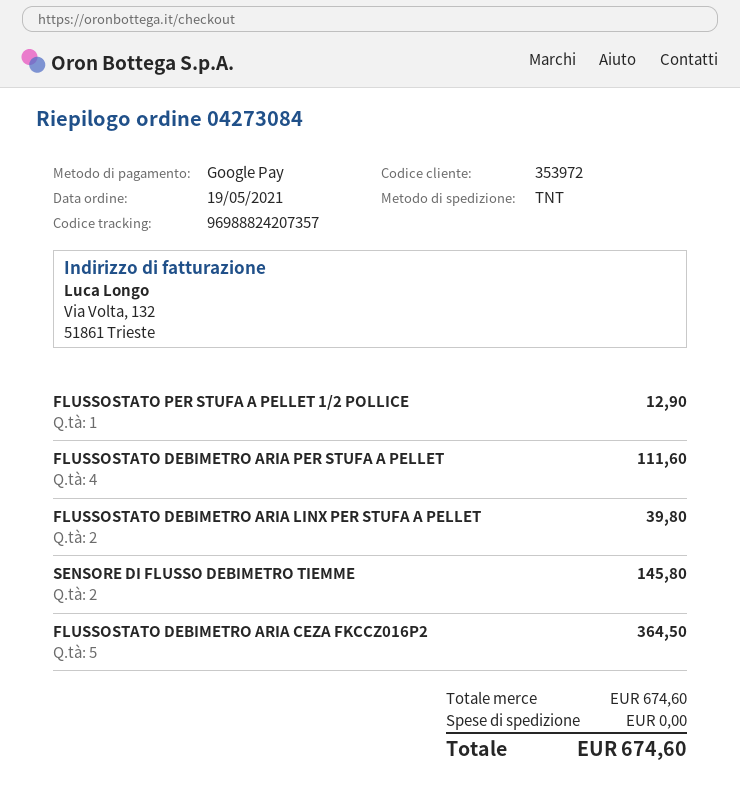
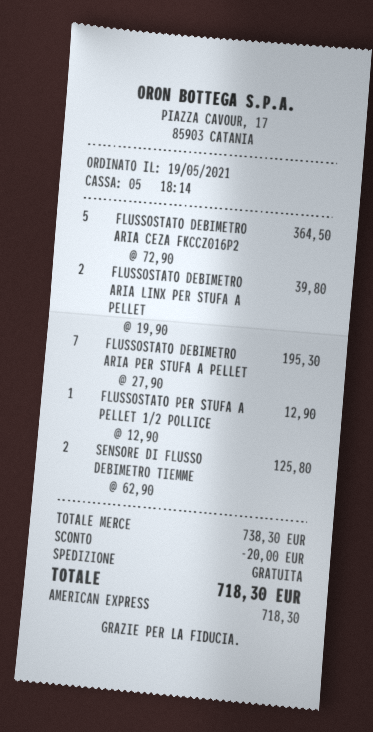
payment method: Google Pay -> American Express
FLUSSOSTATO DEBIMETRO ARIA PER STUFA A PELLET: 4 for 111.60 -> 7 for 195.30
SENSORE DI FLUSSO DEBIMETRO TIEMME: 2 for 145.80 -> 2 for 125.80
subtotal: 674.60 -> 738.30
discount: none -> 20.00
total: 674.60 -> 718.30

